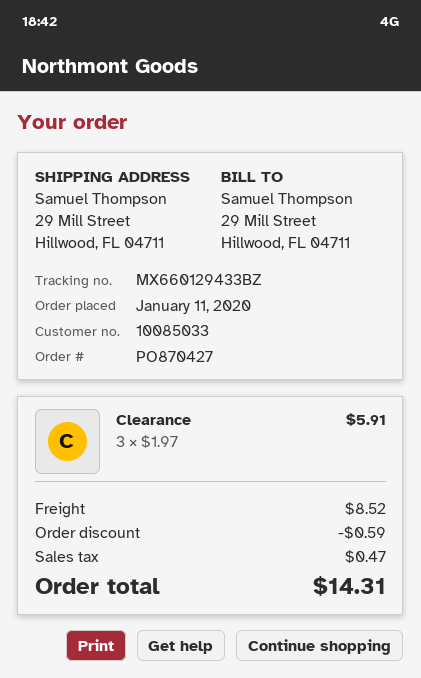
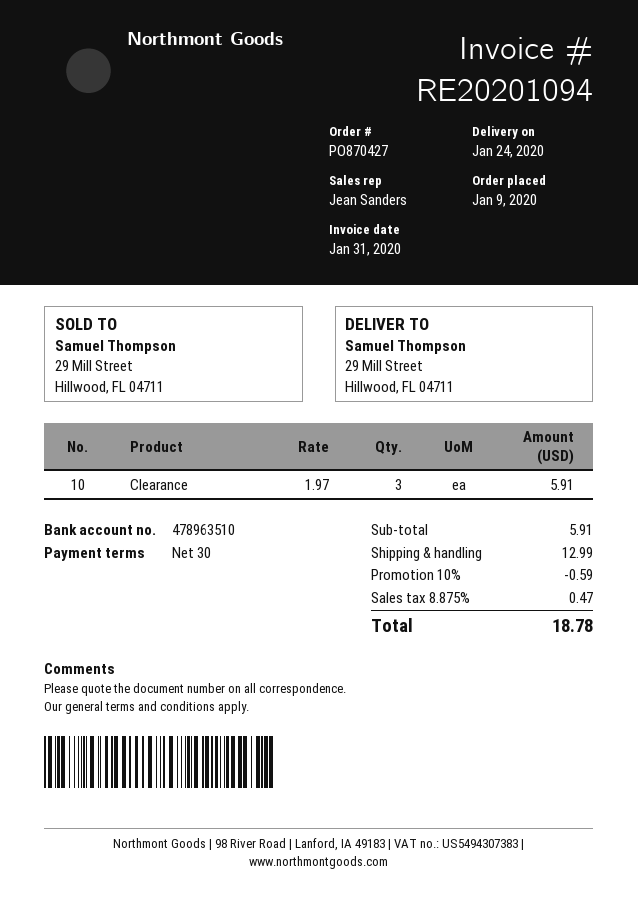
order date: 2020-01-11 -> 2020-01-09
shipping: 8.52 -> 12.99
total: 14.31 -> 18.78

